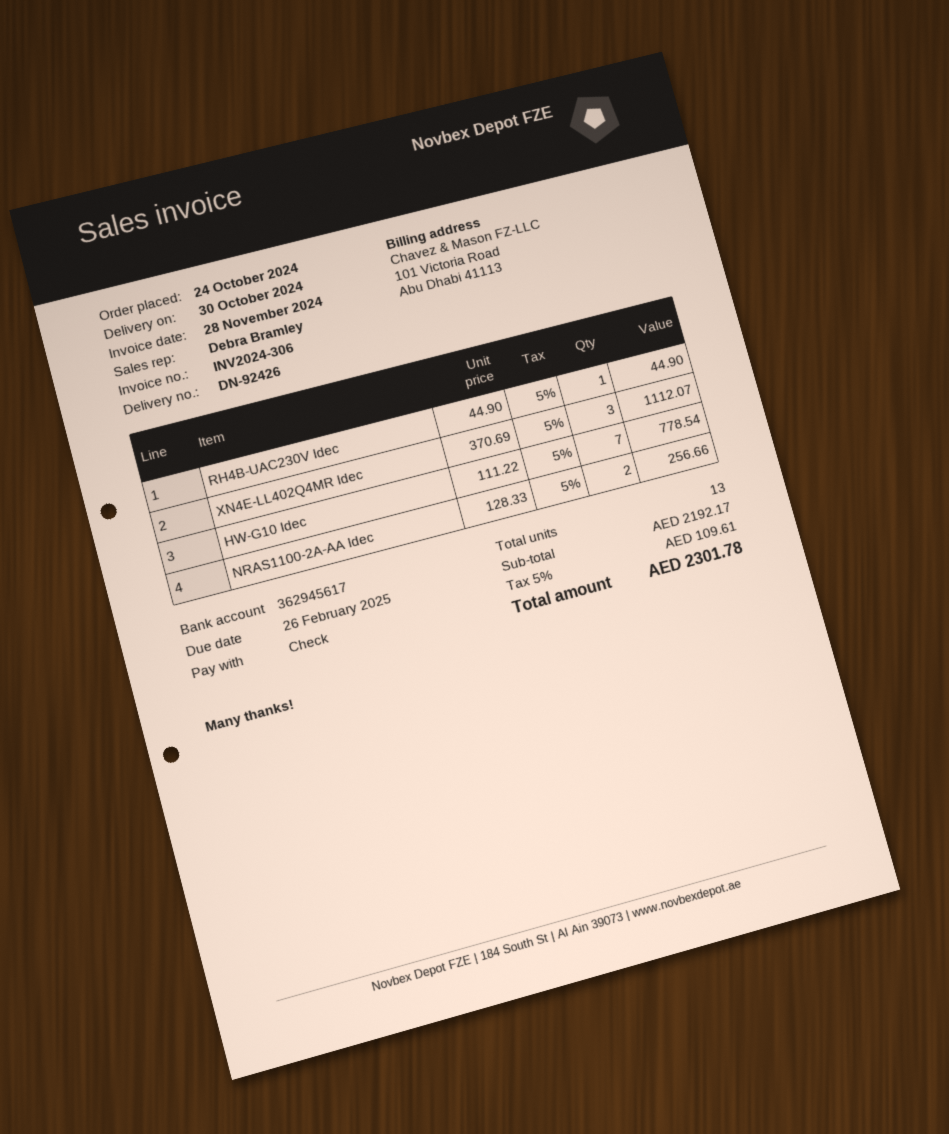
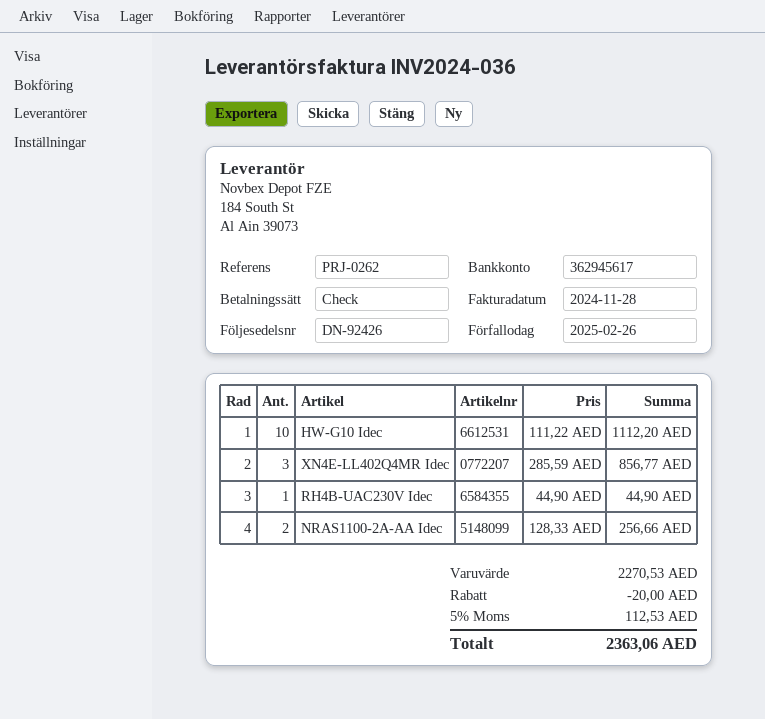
invoice number: INV2024-306 -> INV2024-036
XN4E-LL402Q4MR Idec: 3 x 370.69 = 1112.07 -> 3 x 285.59 = 856.77
HW-G10 Idec: 7 x 111.22 = 778.54 -> 10 x 111.22 = 1112.20
subtotal: 2192.17 -> 2270.53
discount: none -> 20.00
tax: 5% = 109.61 -> 5% = 112.53
total: 2301.78 -> 2363.06

